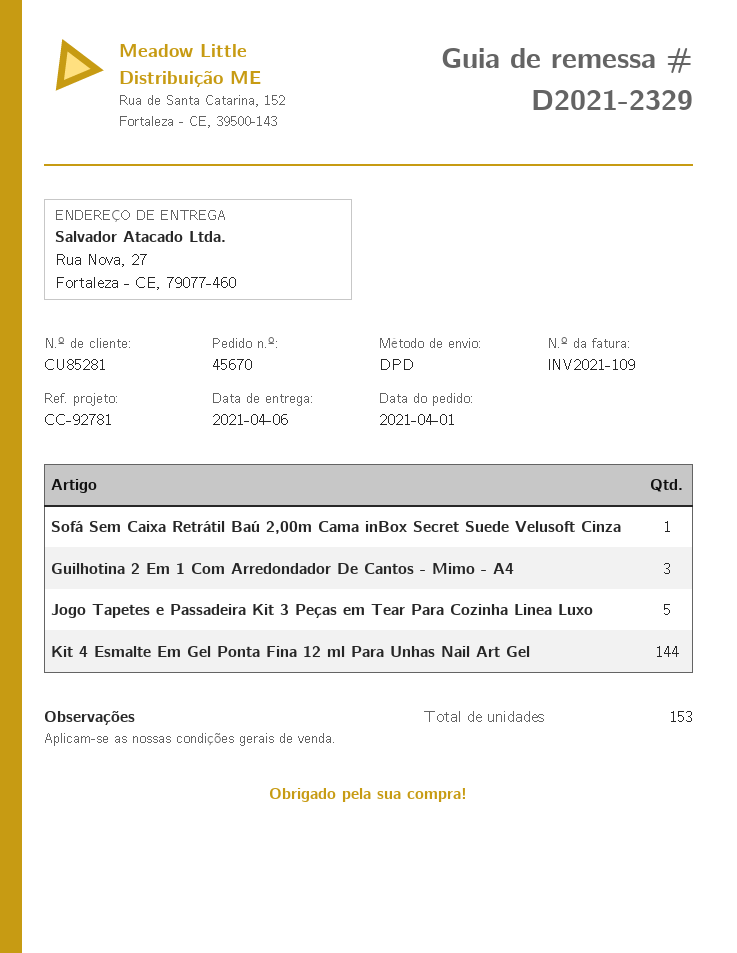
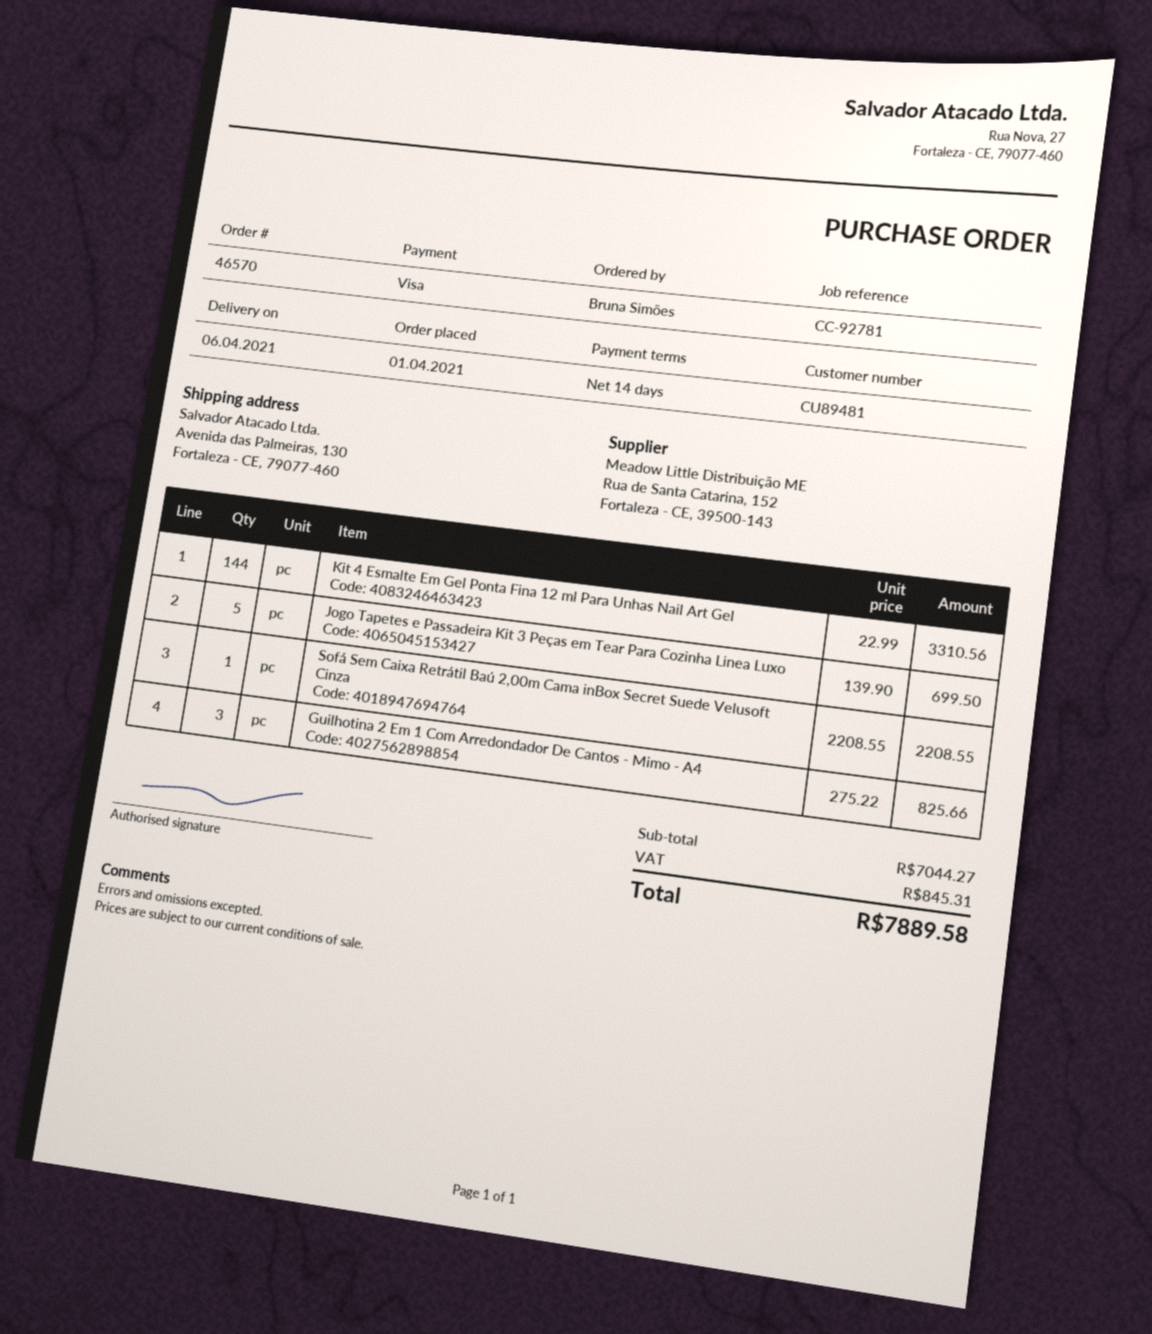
order number: 45670 -> 46570
customer number: CU85281 -> CU89481
ship to: Rua Nova, 27, Fortaleza - CE, 79077-460 -> Avenida das Palmeiras, 130, Fortaleza - CE, 79077-460

